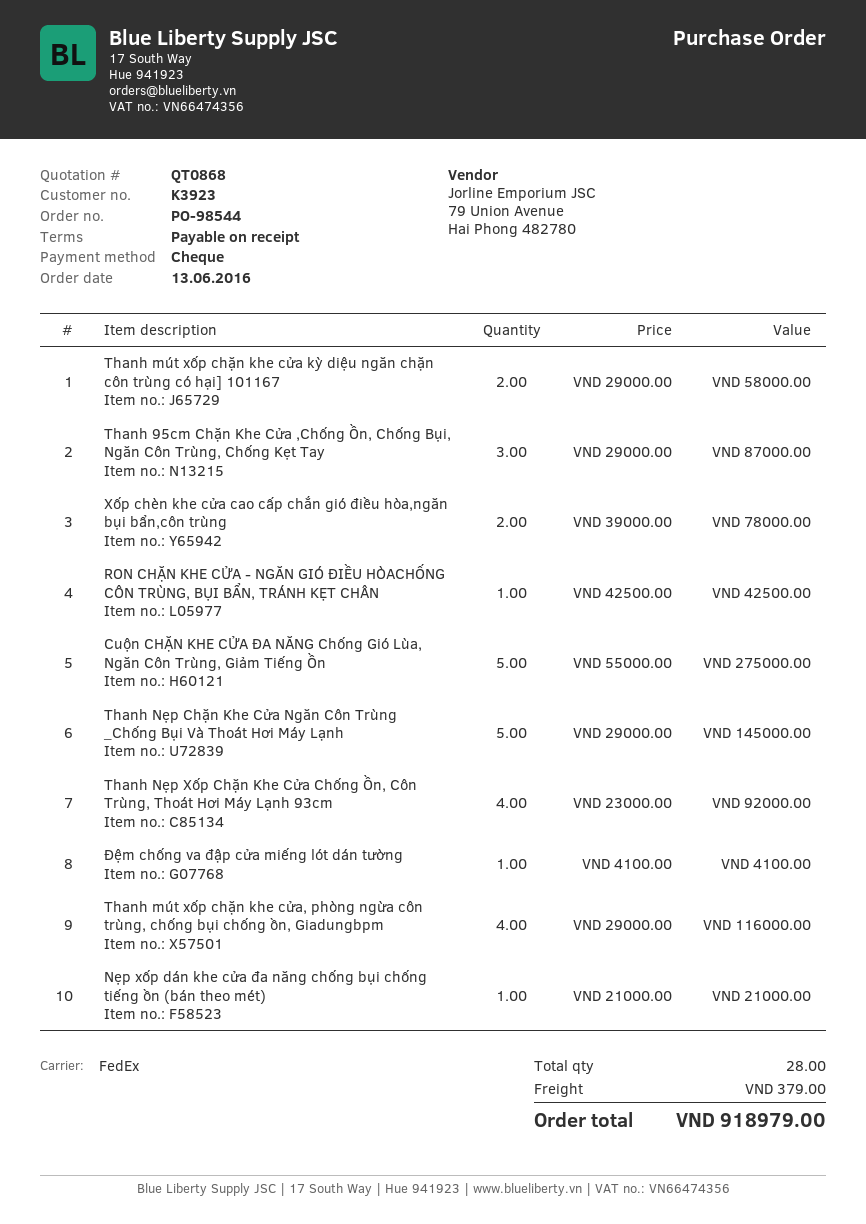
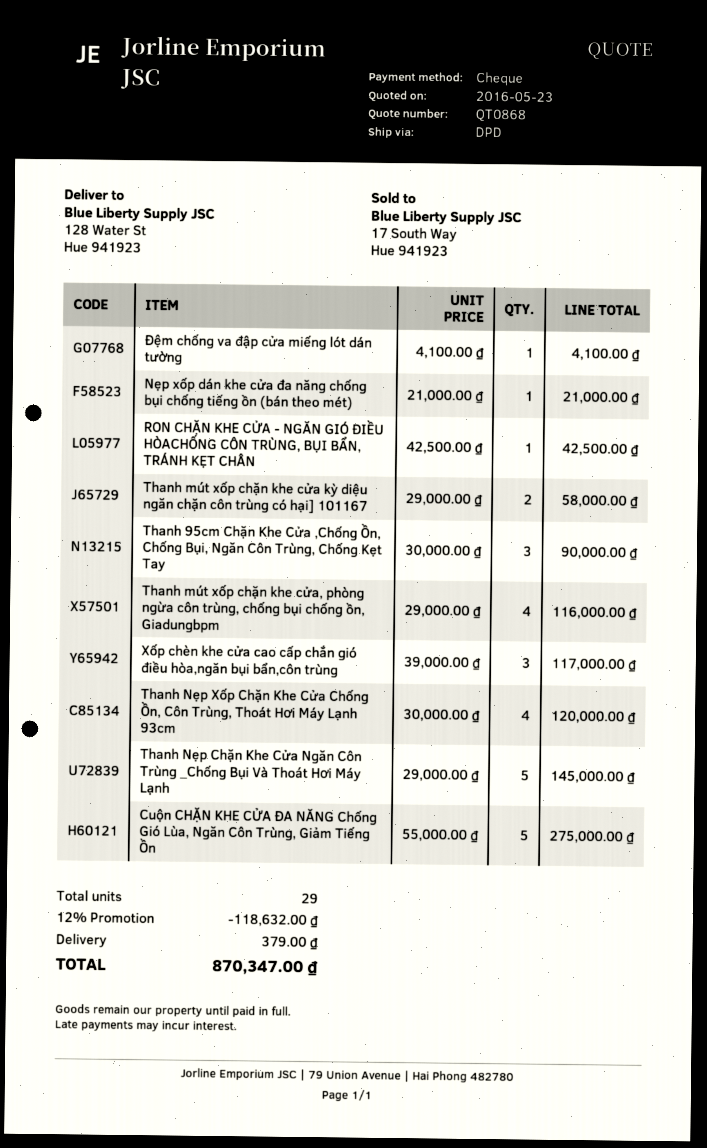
shipping method: FedEx -> DPD
Thanh 95cm Chặn Khe Cửa ,Chống Ồn, Chống Bụi, Ngăn Côn Trùng, Chống Kẹt Tay: 3 x 29000.00 = 87000.00 -> 3 x 30000.00 = 90000.00
Xốp chèn khe cửa cao cấp chắn gió điều hòa,ngăn bụi bẩn,côn trùng: 2 x 39000.00 = 78000.00 -> 3 x 39000.00 = 117000.00
Thanh Nẹp Xốp Chặn Khe Cửa Chống Ồn, Côn Trùng, Thoát Hơi Máy Lạnh 93cm: 4 x 23000.00 = 92000.00 -> 4 x 30000.00 = 120000.00
total quantity: 28 -> 29
discount: none -> 12% = 118632.00
total: 918979.00 -> 870347.00

